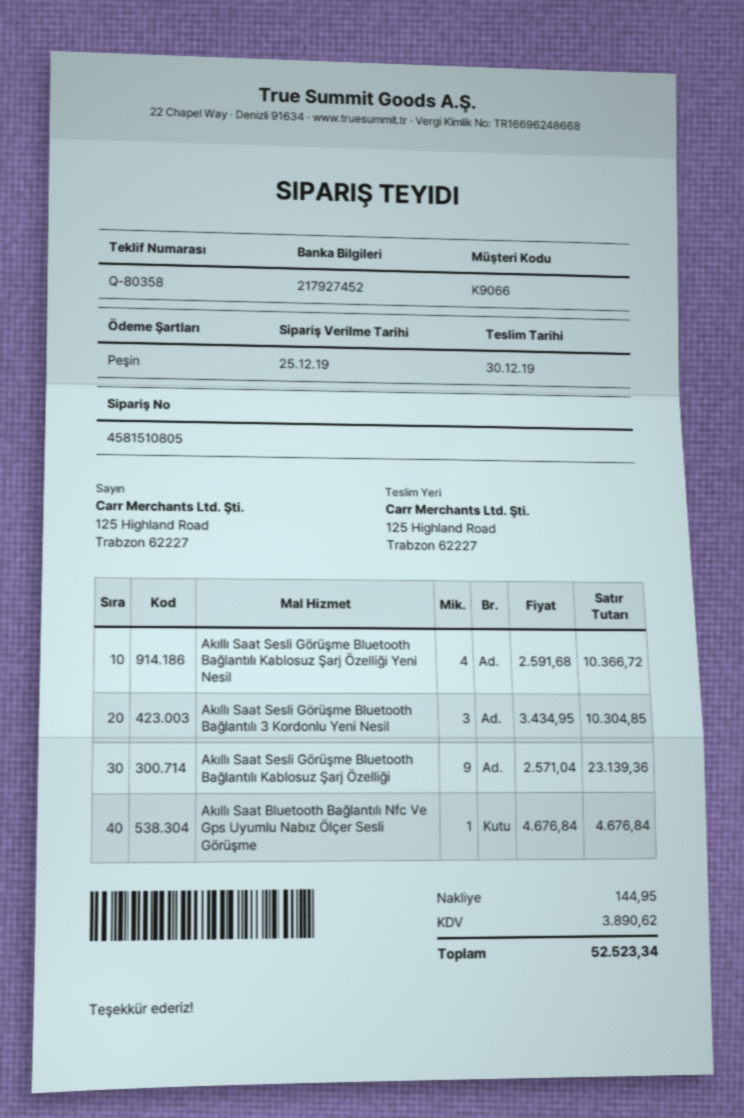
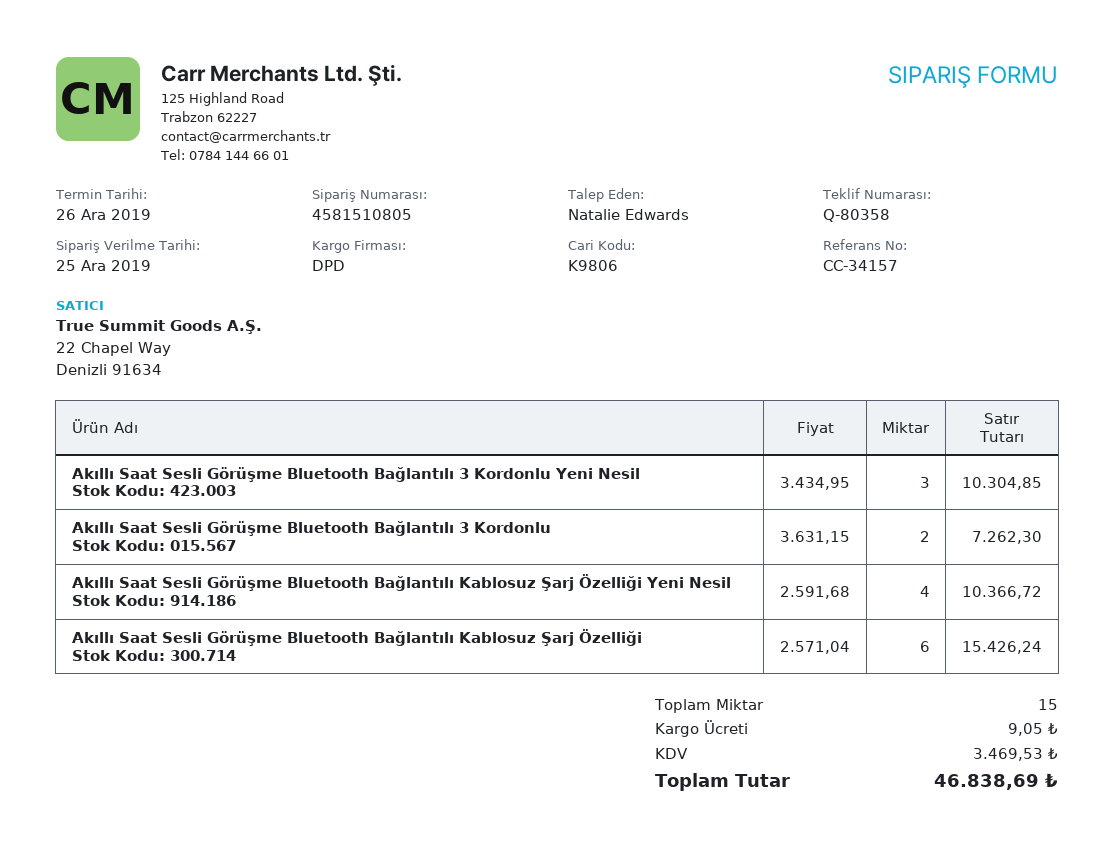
delivery date: 2019-12-30 -> 2019-12-26
customer number: K9066 -> K9806
Akıllı Saat Sesli Görüşme Bluetooth Bağlantılı Kablosuz Şarj Özelliği: 9 x 2571.04 = 23139.36 -> 6 x 2571.04 = 15426.24
Akıllı Saat Bluetooth Bağlantılı Nfc Ve Gps Uyumlu Nabız Ölçer Sesli Görüşme: 1 x 4676.84 = 4676.84 -> none
Akıllı Saat Sesli Görüşme Bluetooth Bağlantılı 3 Kordonlu: none -> 2 x 3631.15 = 7262.30
shipping: 144.95 -> 9.05
tax: 3890.62 -> 3469.53
total: 52523.34 -> 46838.69

